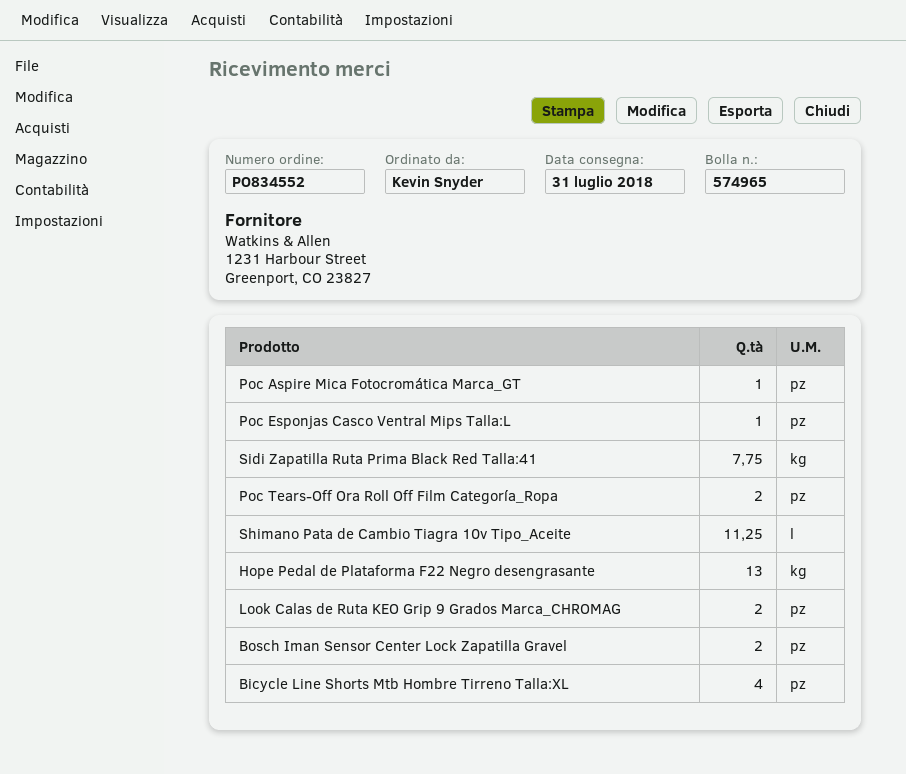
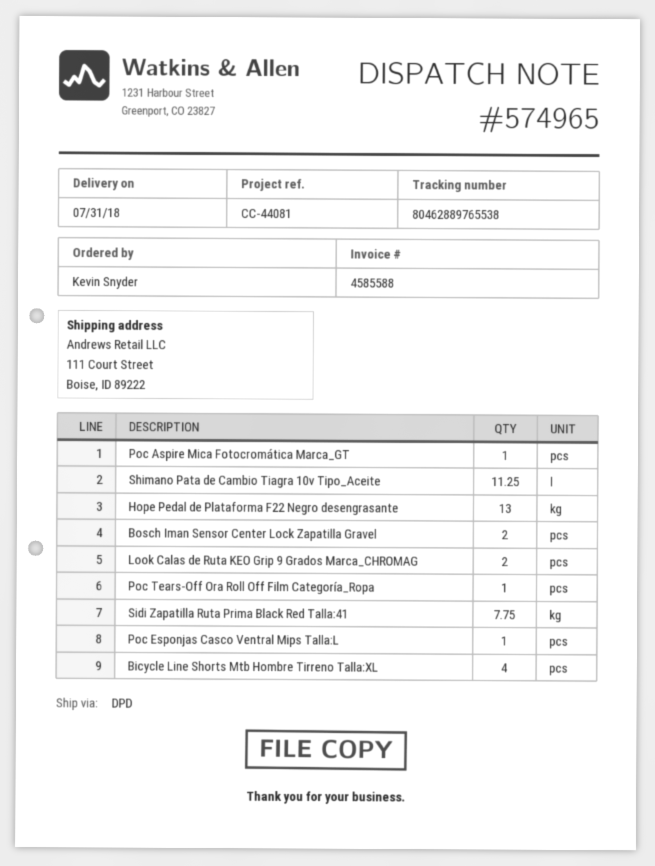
Poc Tears-Off Ora Roll Off Film Categoría_Ropa: 2 -> 1

